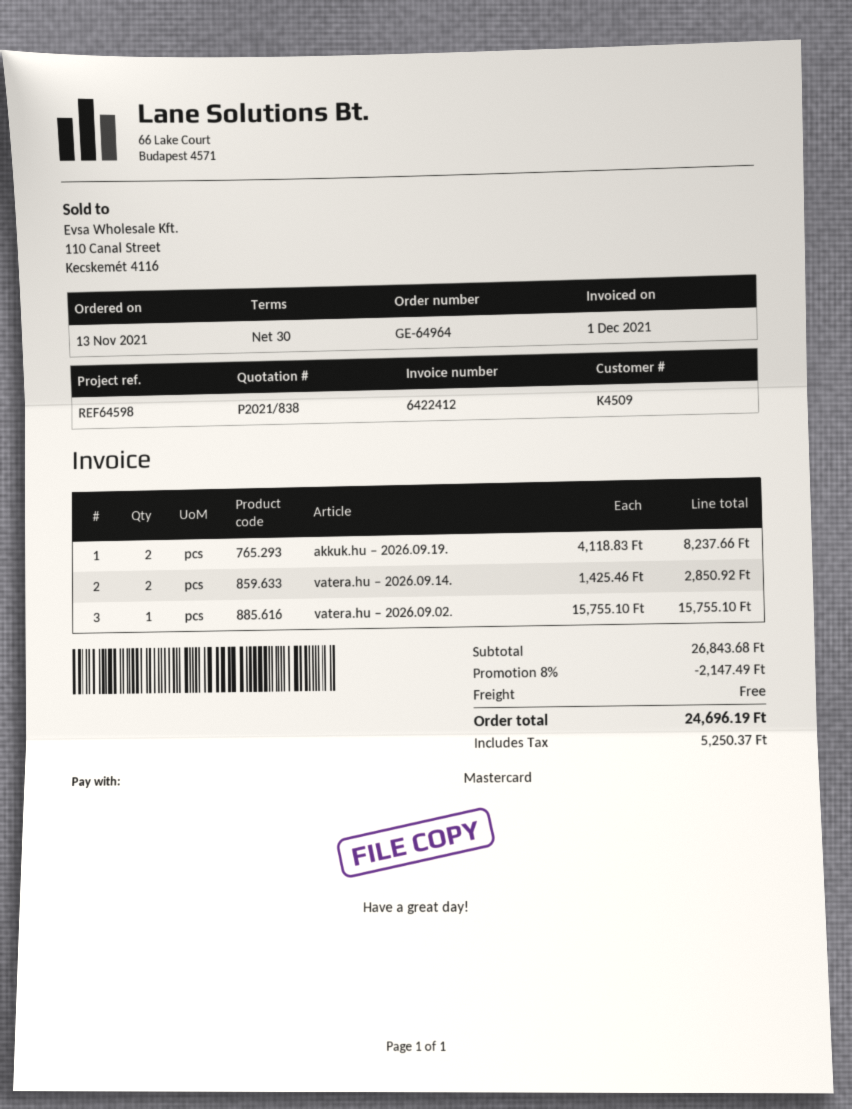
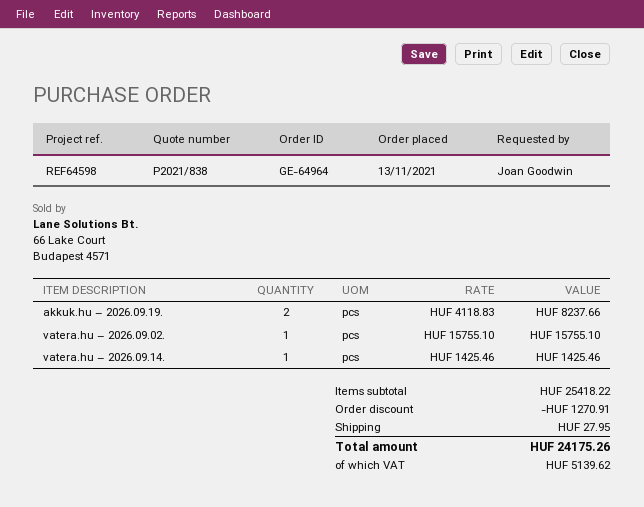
vatera.hu – 2026.09.14.: 2 x 1425.46 = 2850.92 -> 1 x 1425.46 = 1425.46
subtotal: 26843.68 -> 25418.22
discount: 2147.49 -> 1270.91
shipping: 0.00 -> 27.95
tax: 5250.37 -> 5139.62
total: 24696.19 -> 24175.26

